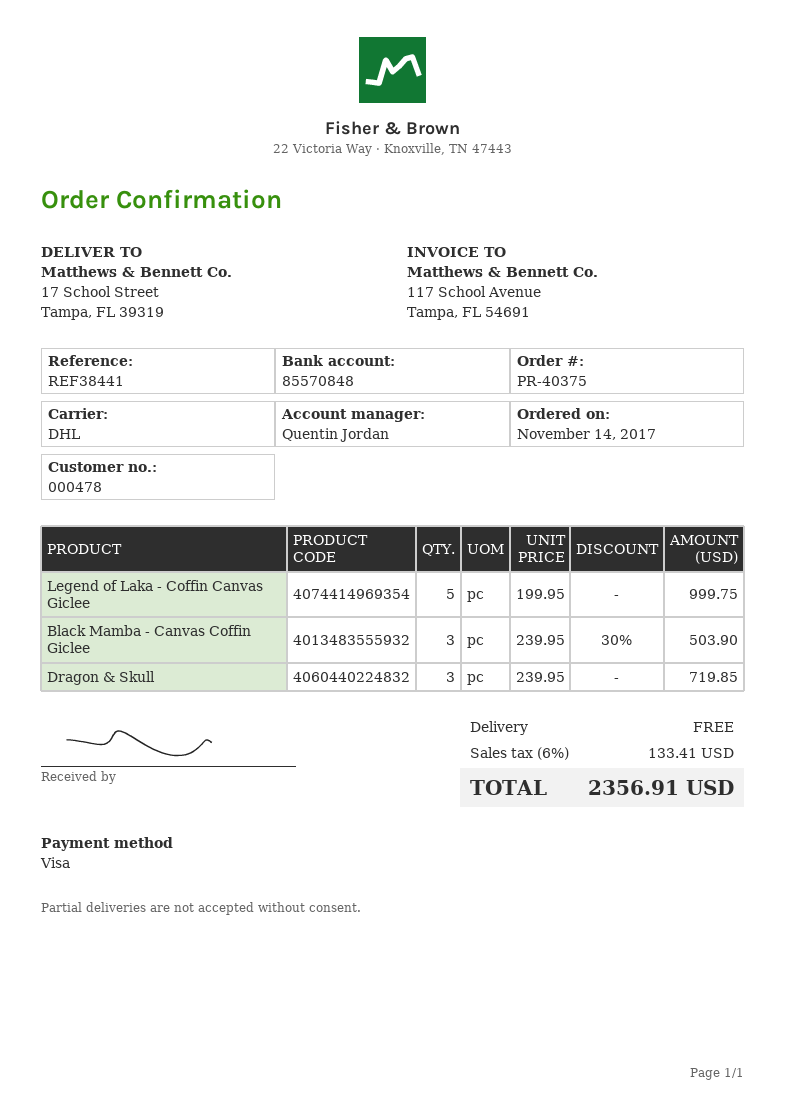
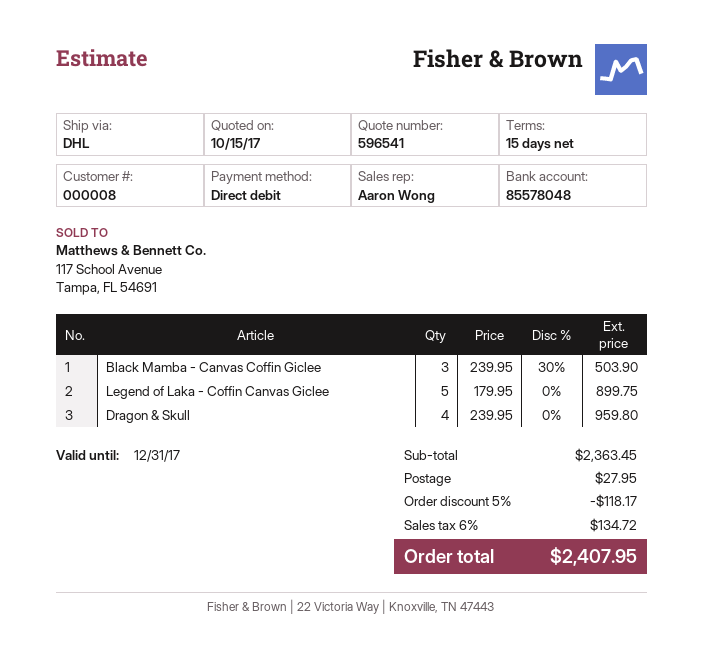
customer number: 000478 -> 000008
sales rep: Quentin Jordan -> Aaron Wong
payment method: Visa -> direct debit
bank account: 85570848 -> 85578048
Legend of Laka - Coffin Canvas Giclee: 5 x 199.95 = 999.75 -> 5 x 179.95 = 899.75
Dragon & Skull: 3 x 239.95 = 719.85 -> 4 x 239.95 = 959.80
discount: none -> 5% = 118.17
shipping: 0.00 -> 27.95
tax: 6% = 133.41 -> 6% = 134.72
total: 2356.91 -> 2407.95

